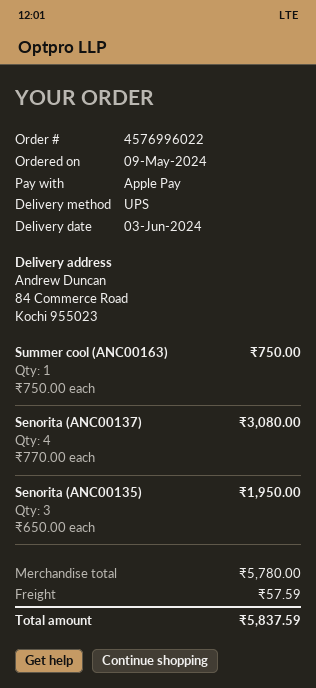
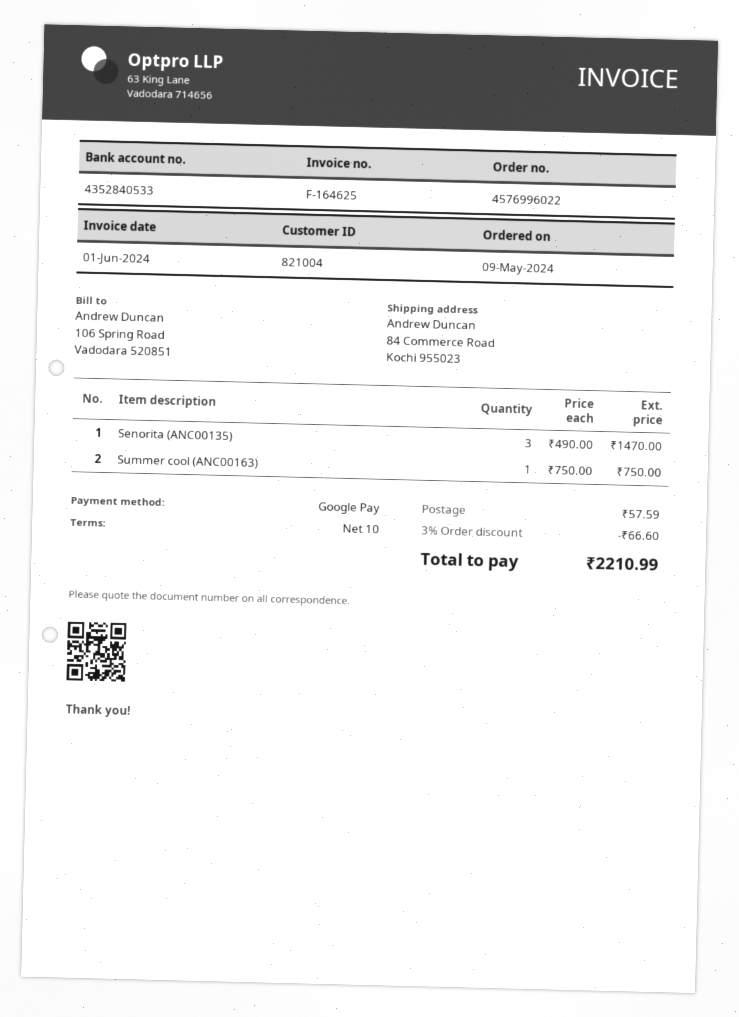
payment method: Apple Pay -> Google Pay
Senorita (ANC00137): 4 x 770.00 = 3080.00 -> none
Senorita (ANC00135): 3 x 650.00 = 1950.00 -> 3 x 490.00 = 1470.00
discount: none -> 3% = 66.60
total: 5837.59 -> 2210.99

